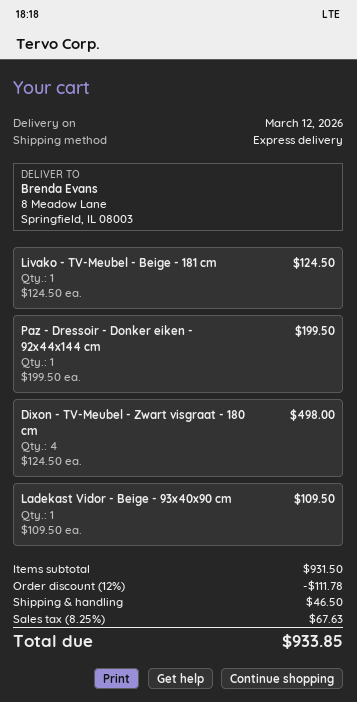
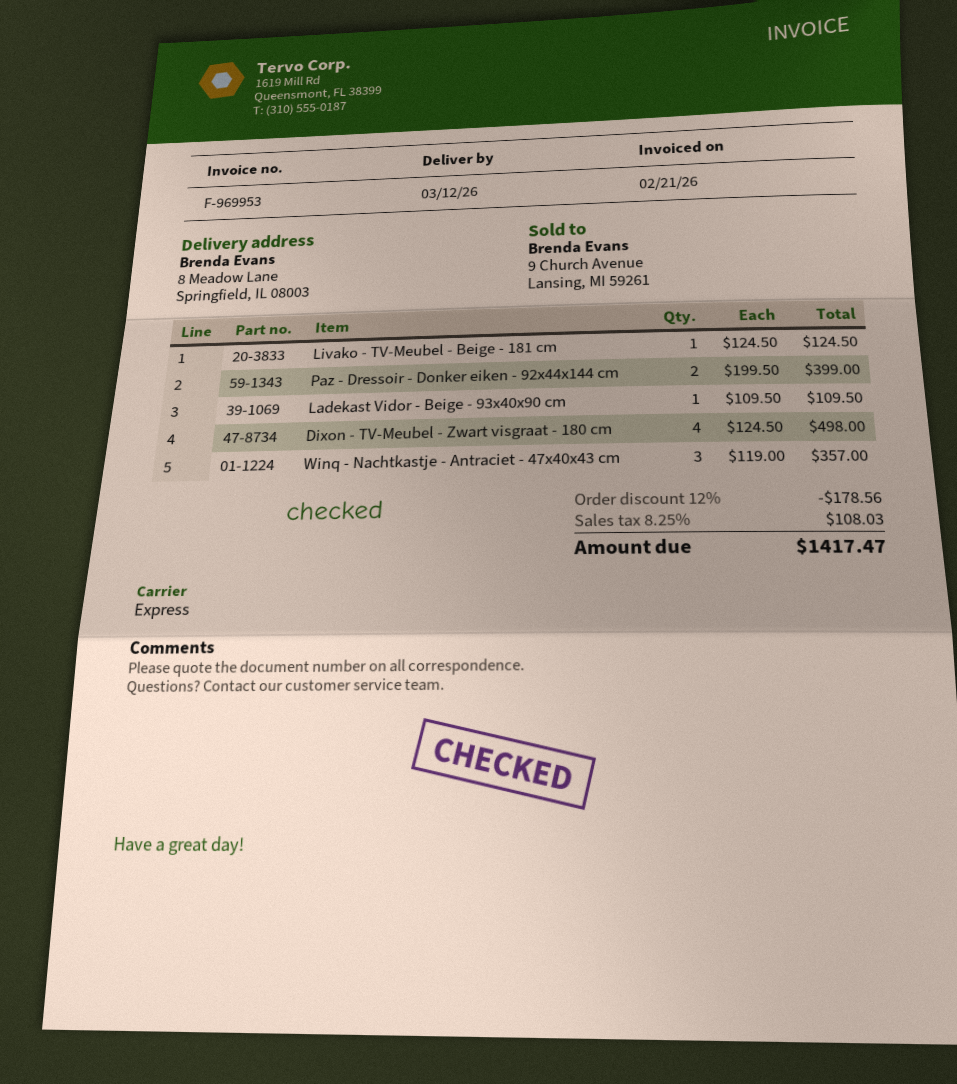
Paz - Dressoir - Donker eiken - 92x44x144 cm: 1 x 199.50 = 199.50 -> 2 x 199.50 = 399.00
Winq - Nachtkastje - Antraciet - 47x40x43 cm: none -> 3 x 119.00 = 357.00
discount: 12% = 111.78 -> 12% = 178.56
shipping: 46.50 -> none
tax: 8.25% = 67.63 -> 8.25% = 108.03
total: 933.85 -> 1417.47

